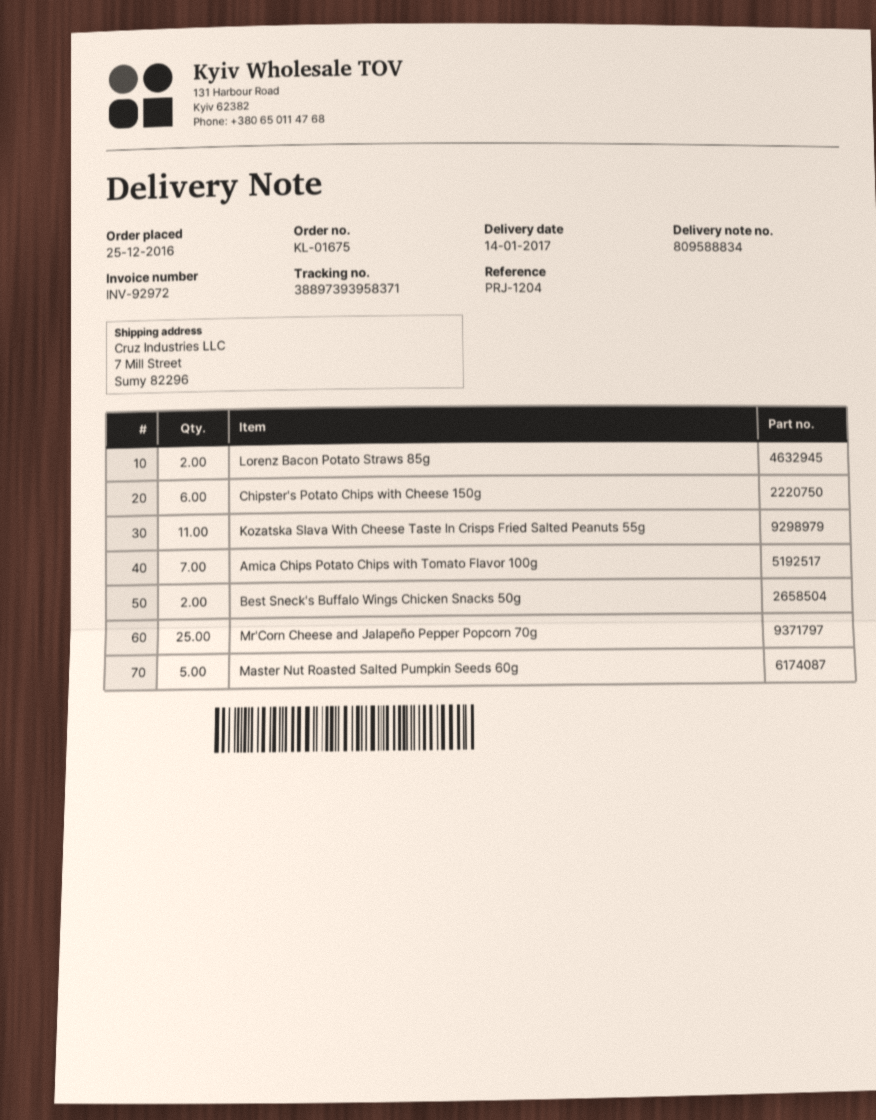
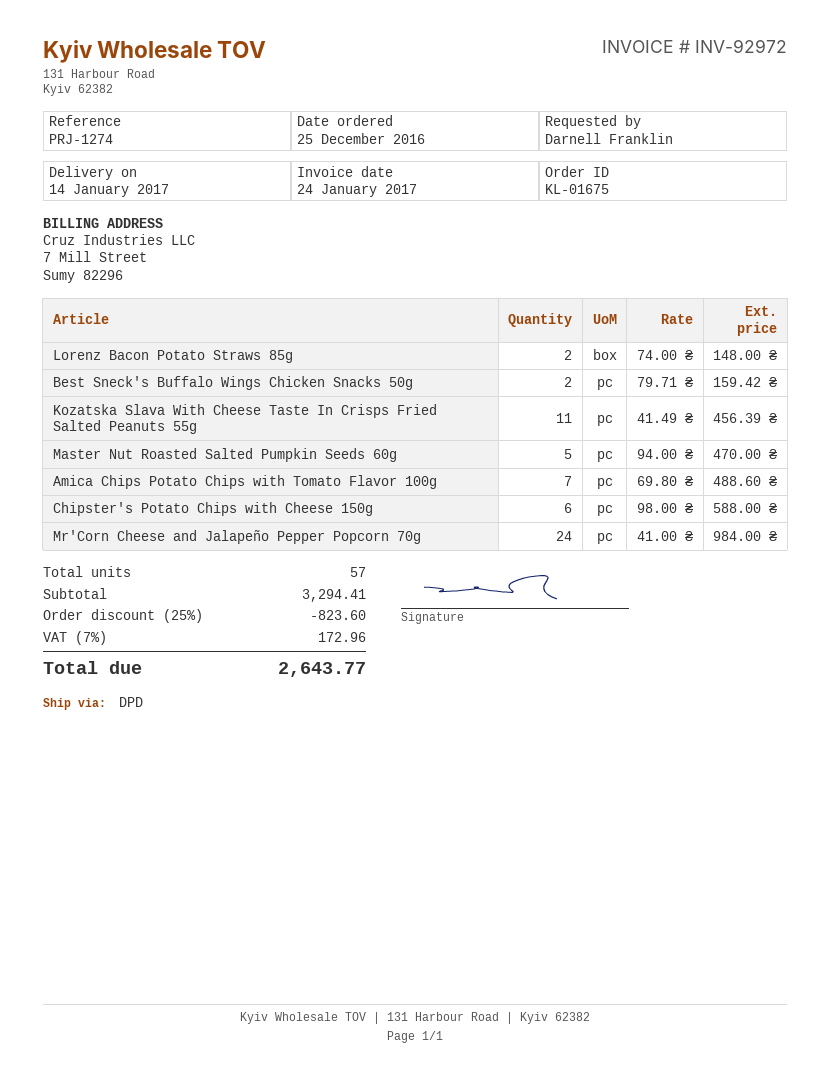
reference: PRJ-1204 -> PRJ-1274
Mr'Corn Cheese and Jalapeño Pepper Popcorn 70g: 25 -> 24

